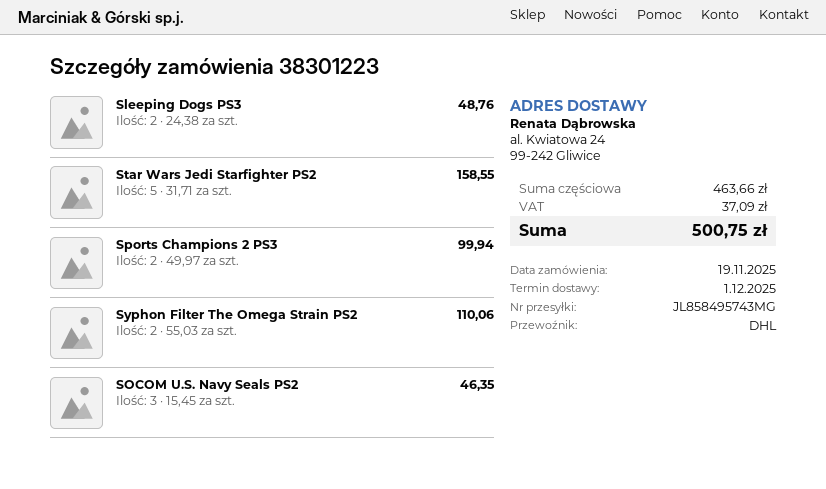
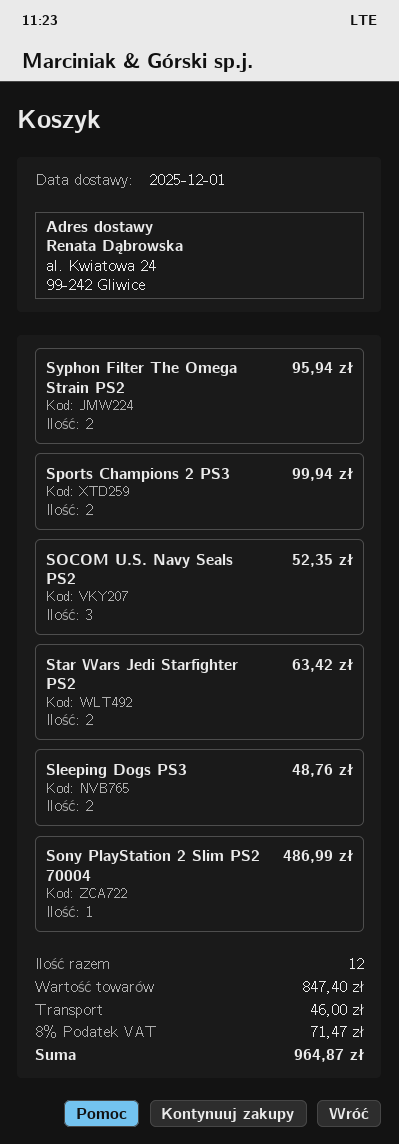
Star Wars Jedi Starfighter PS2: 5 for 158.55 -> 2 for 63.42
Syphon Filter The Omega Strain PS2: 2 for 110.06 -> 2 for 95.94
SOCOM U.S. Navy Seals PS2: 3 for 46.35 -> 3 for 52.35
Sony PlayStation 2 Slim PS2 70004: none -> 1 for 486.99
subtotal: 463.66 -> 847.40
shipping: none -> 46.00
tax: 37.09 -> 71.47
total: 500.75 -> 964.87

